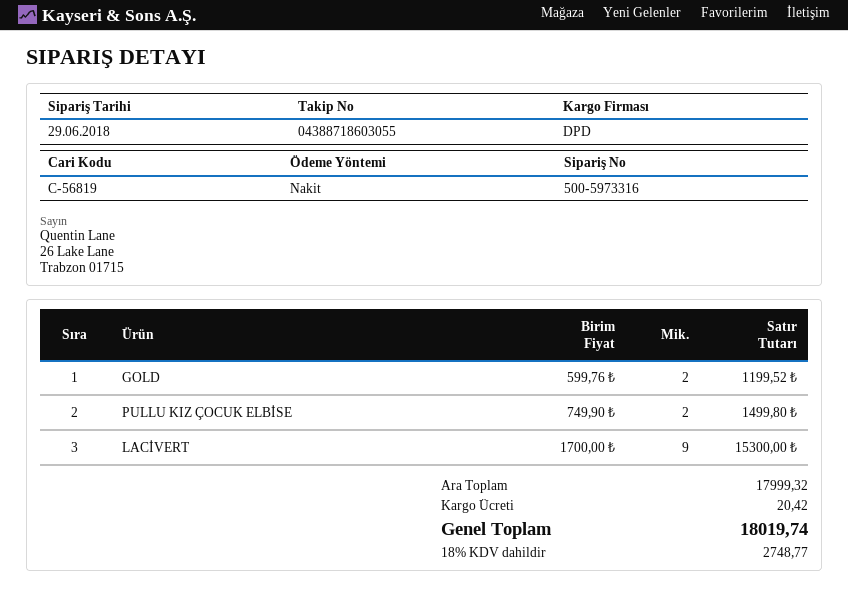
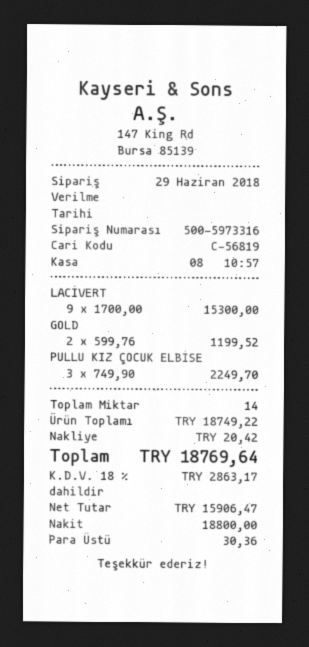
PULLU KIZ ÇOCUK ELBİSE: 2 x 749.90 = 1499.80 -> 3 x 749.90 = 2249.70
subtotal: 17999.32 -> 18749.22
tax: 18% = 2748.77 -> 18% = 2863.17
total: 18019.74 -> 18769.64

